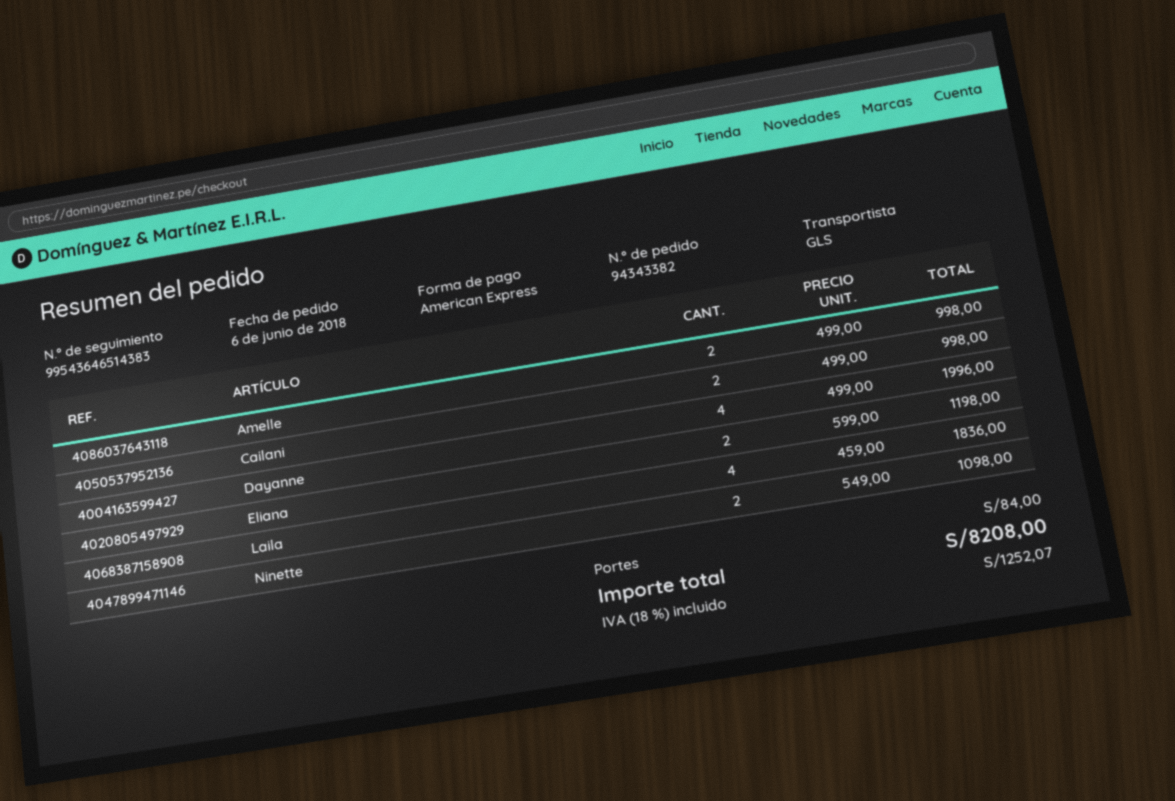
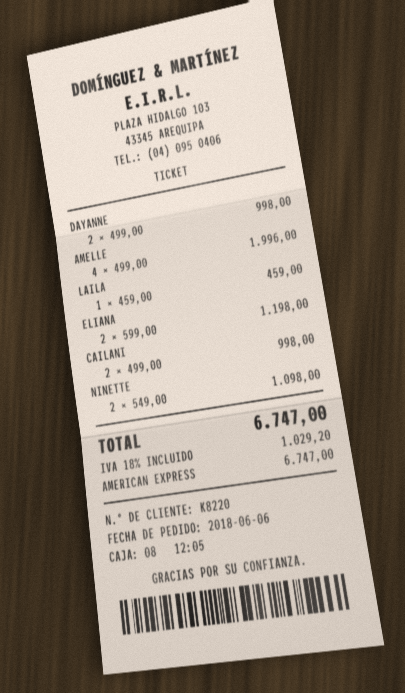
Amelle: 2 x 499.00 = 998.00 -> 4 x 499.00 = 1996.00
Dayanne: 4 x 499.00 = 1996.00 -> 2 x 499.00 = 998.00
Laila: 4 x 459.00 = 1836.00 -> 1 x 459.00 = 459.00
shipping: 84.00 -> none
tax: 18% = 1252.07 -> 18% = 1029.20
total: 8208.00 -> 6747.00

